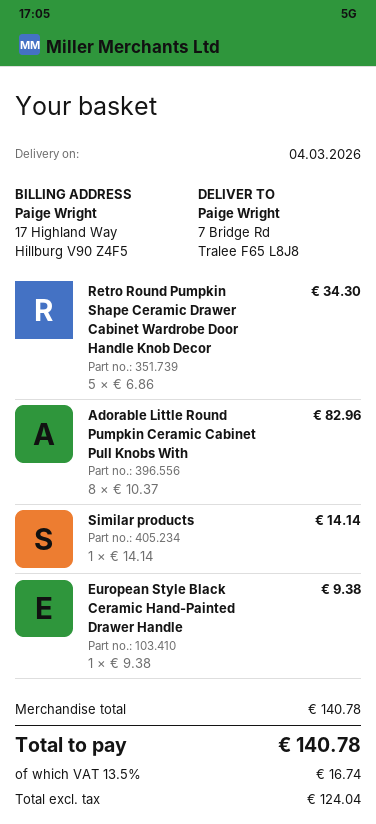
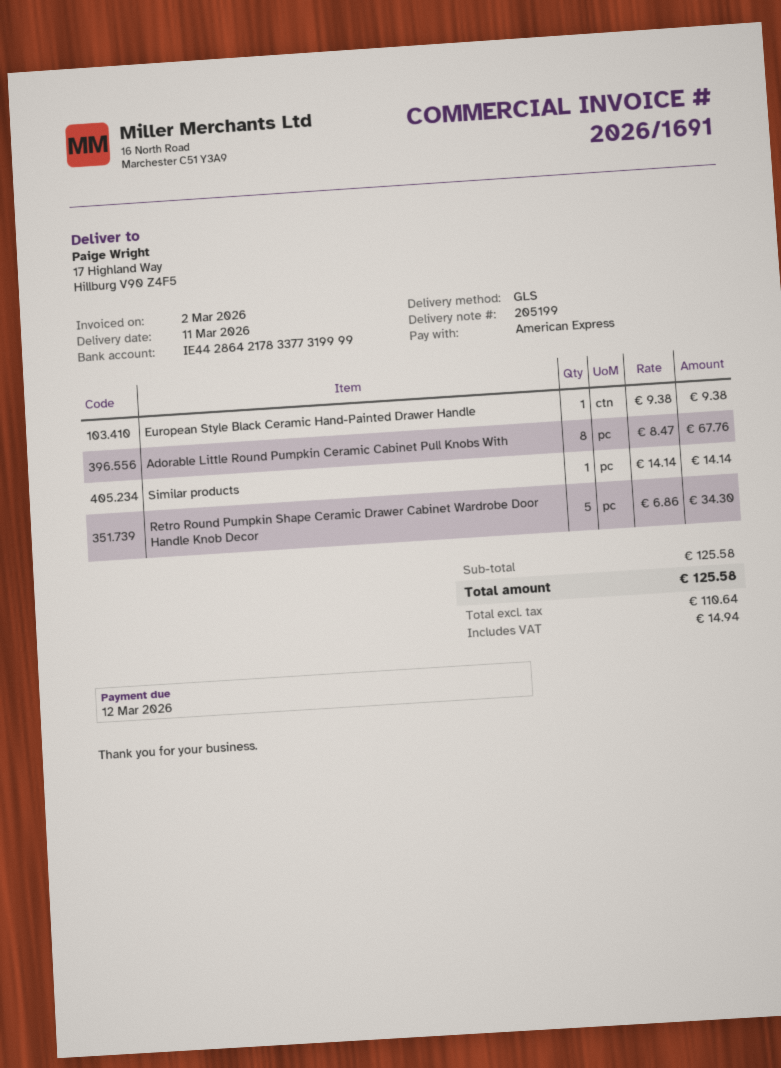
delivery date: 2026-03-04 -> 2026-03-11
ship to: 7 Bridge Rd, Tralee F65 L8J8 -> 17 Highland Way, Hillburg V90 Z4F5
Adorable Little Round Pumpkin Ceramic Cabinet Pull Knobs With: 8 x 10.37 = 82.96 -> 8 x 8.47 = 67.76
subtotal: 140.78 -> 125.58
net: 124.04 -> 110.64
tax: 16.74 -> 14.94
total: 140.78 -> 125.58

